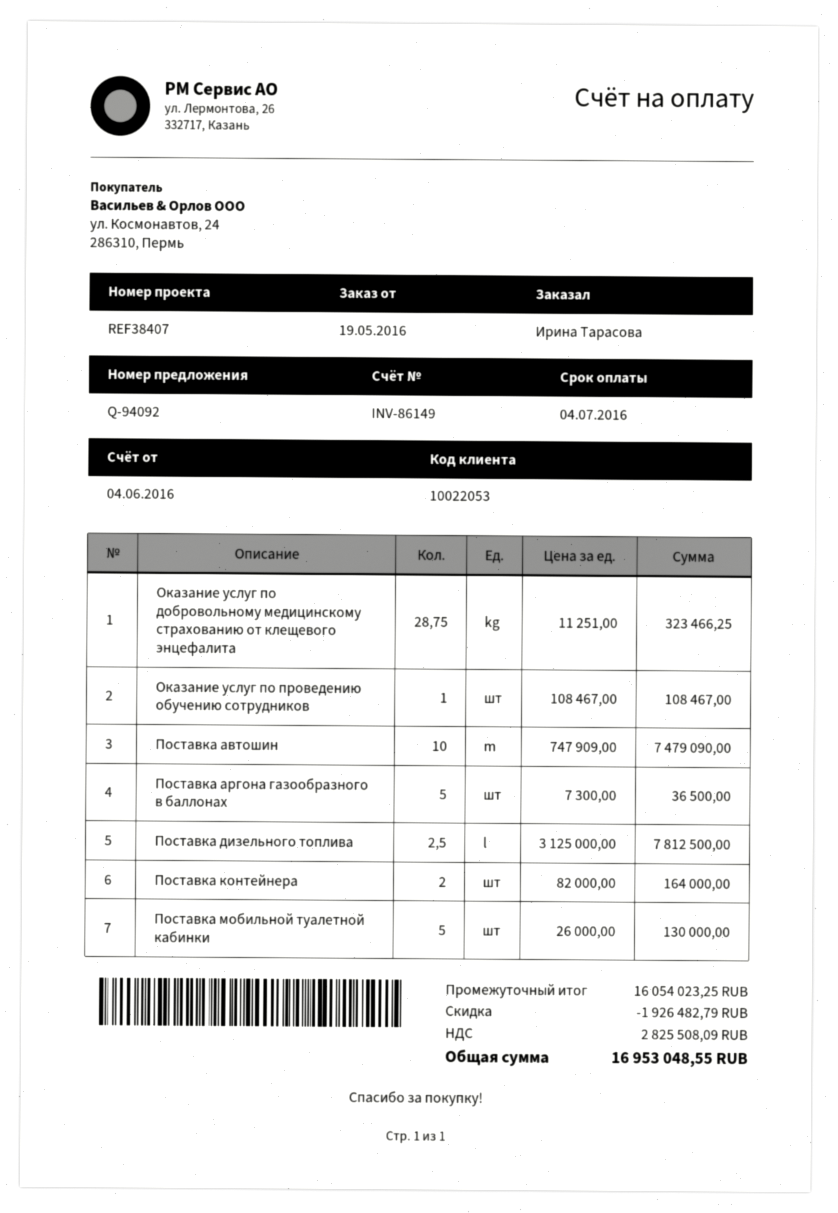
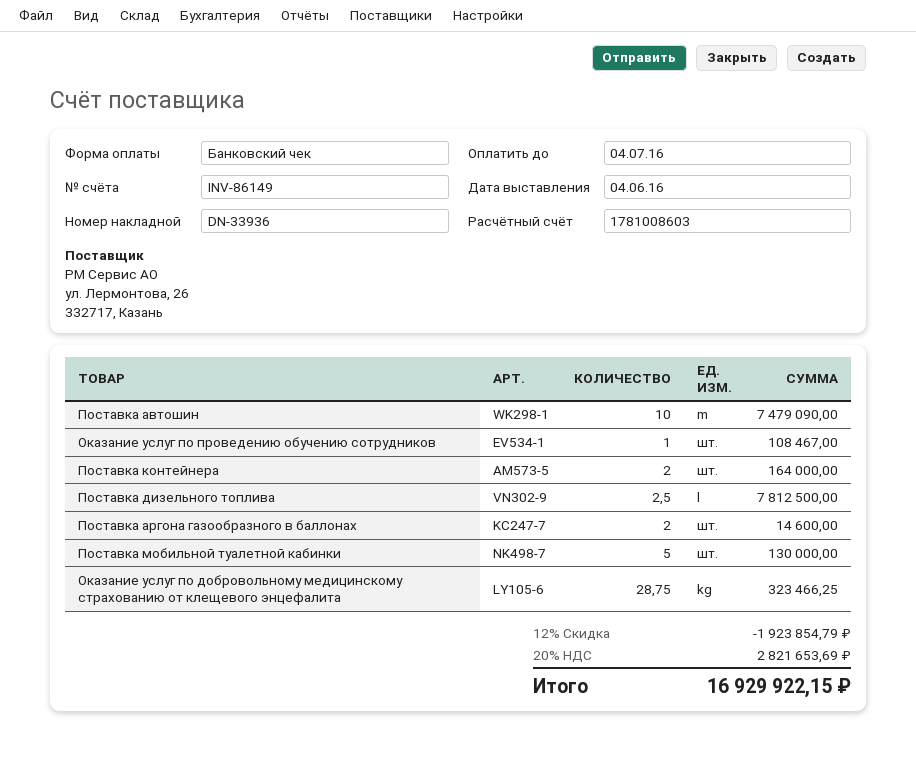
Поставка аргона газообразного в баллонах: 5 for 36500.00 -> 2 for 14600.00
discount: 1926482.79 -> 1923854.79
tax: 2825508.09 -> 2821653.69
total: 16953048.55 -> 16929922.15

